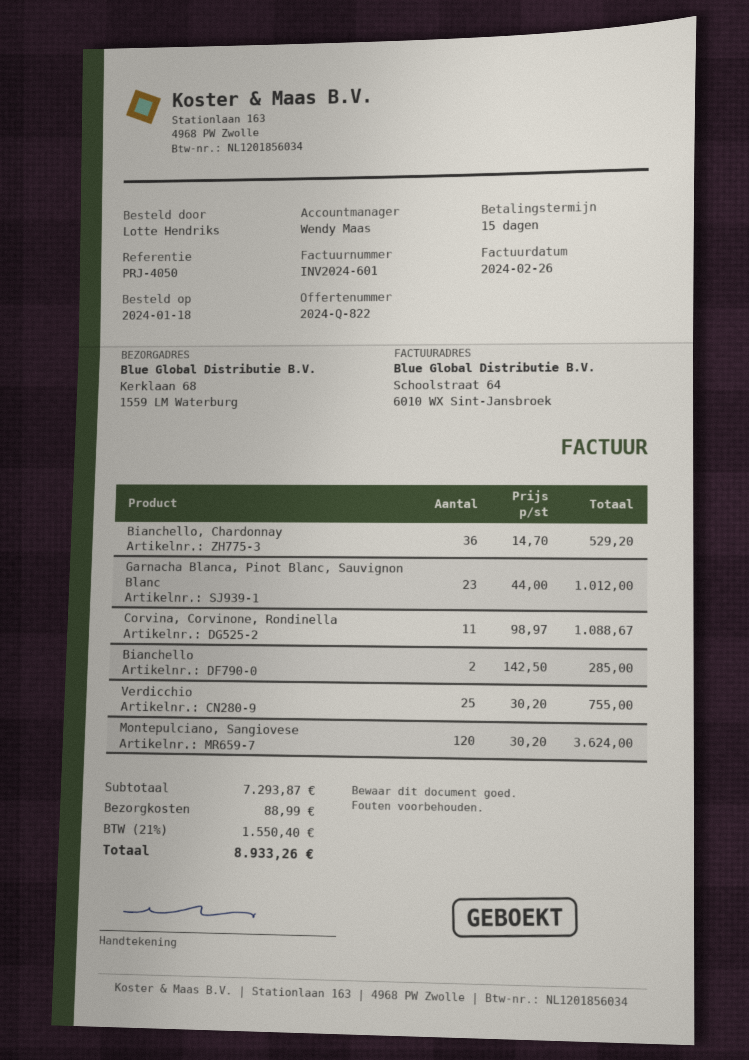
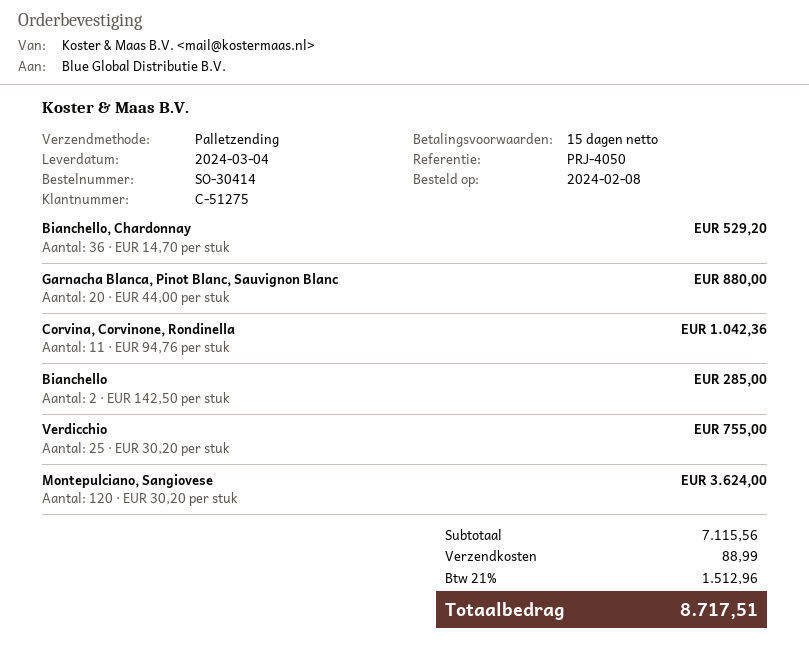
order date: 2024-01-18 -> 2024-02-08
Garnacha Blanca, Pinot Blanc, Sauvignon Blanc: 23 x 44.00 = 1012.00 -> 20 x 44.00 = 880.00
Corvina, Corvinone, Rondinella: 11 x 98.97 = 1088.67 -> 11 x 94.76 = 1042.36
subtotal: 7293.87 -> 7115.56
tax: 21% = 1550.40 -> 21% = 1512.96
total: 8933.26 -> 8717.51

